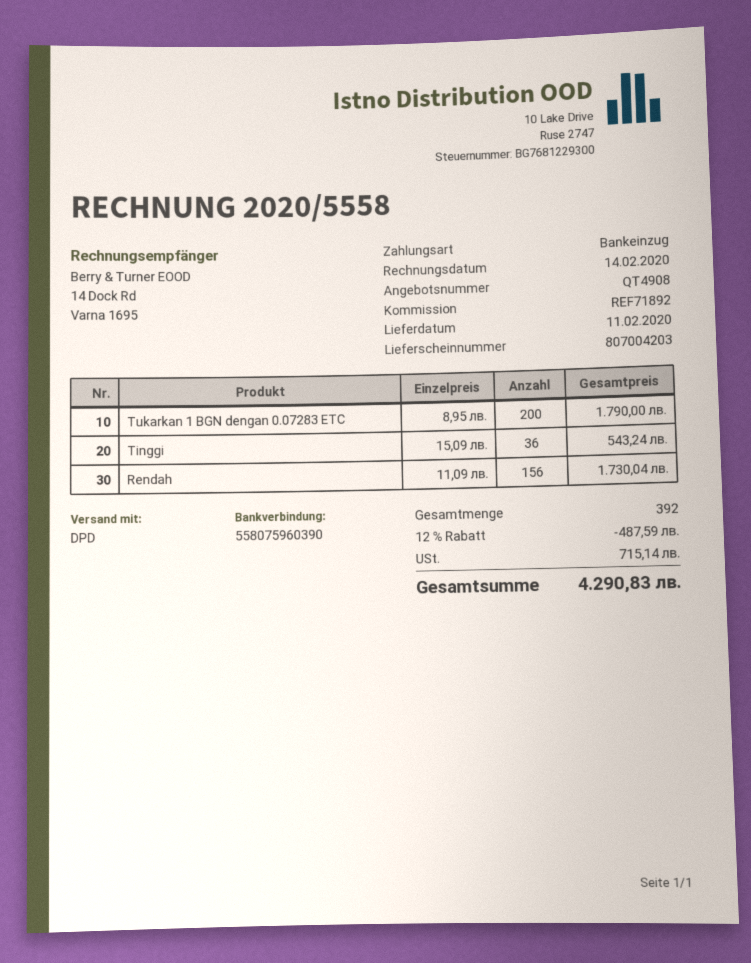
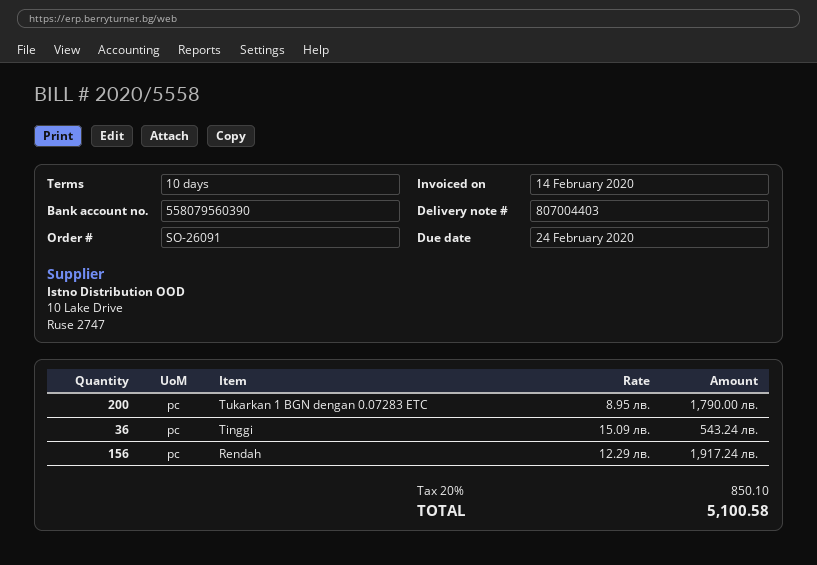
delivery note number: 807004203 -> 807004403
bank account: 558075960390 -> 558079560390
Rendah: 156 x 11.09 = 1730.04 -> 156 x 12.29 = 1917.24
discount: 12% = 487.59 -> none
tax: 715.14 -> 850.10
total: 4290.83 -> 5100.58

